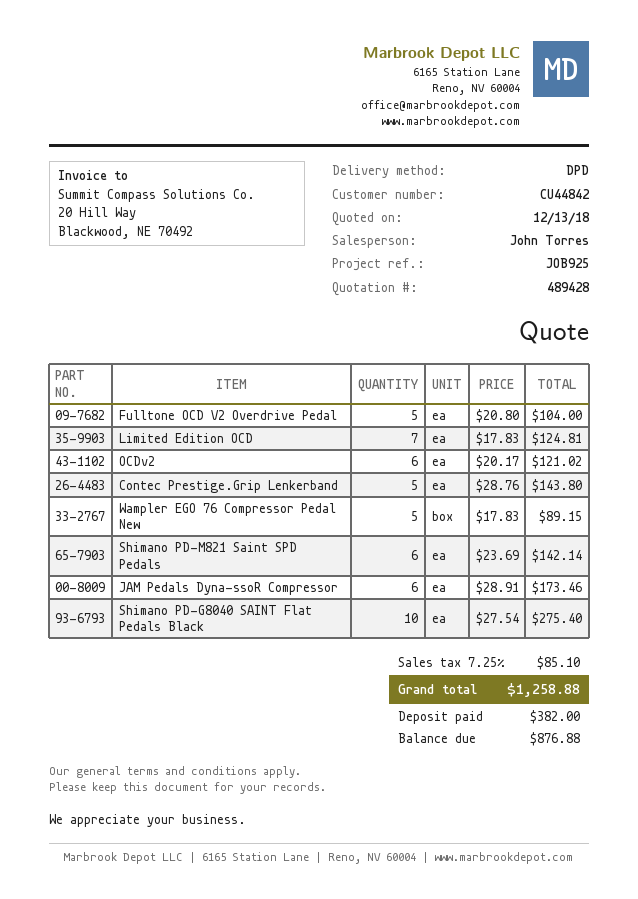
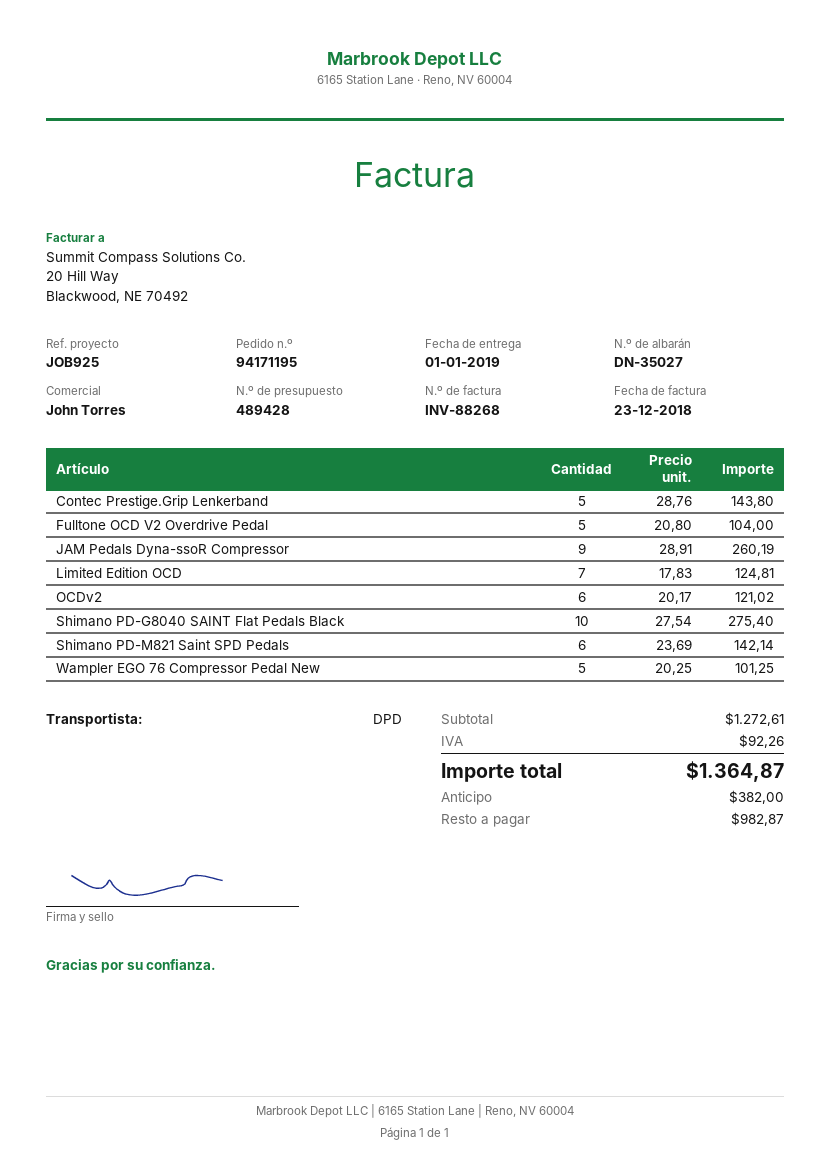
Wampler EGO 76 Compressor Pedal New: 5 x 17.83 = 89.15 -> 5 x 20.25 = 101.25
JAM Pedals Dyna-ssoR Compressor: 6 x 28.91 = 173.46 -> 9 x 28.91 = 260.19
tax: 85.10 -> 92.26
total: 1258.88 -> 1364.87
balance: 876.88 -> 982.87

